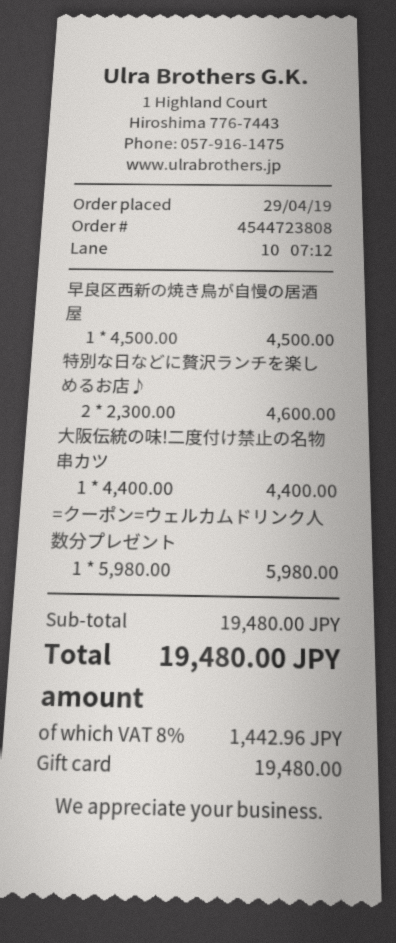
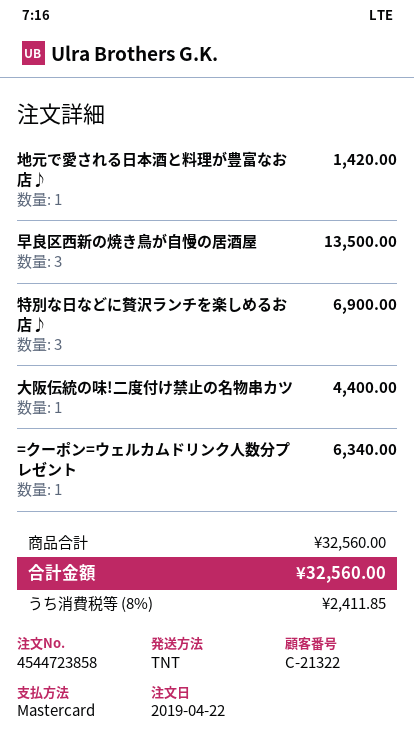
order number: 4544723808 -> 4544723858
order date: 2019-04-29 -> 2019-04-22
payment method: gift card -> Mastercard
早良区西新の焼き鳥が自慢の居酒屋: 1 for 4500.00 -> 3 for 13500.00
特別な日などに贅沢ランチを楽しめるお店♪: 2 for 4600.00 -> 3 for 6900.00
=クーポン=ウェルカムドリンク人数分プレゼント: 1 for 5980.00 -> 1 for 6340.00
地元で愛される日本酒と料理が豊富なお店♪: none -> 1 for 1420.00
subtotal: 19480.00 -> 32560.00
tax: 8% = 1442.96 -> 8% = 2411.85
total: 19480.00 -> 32560.00

